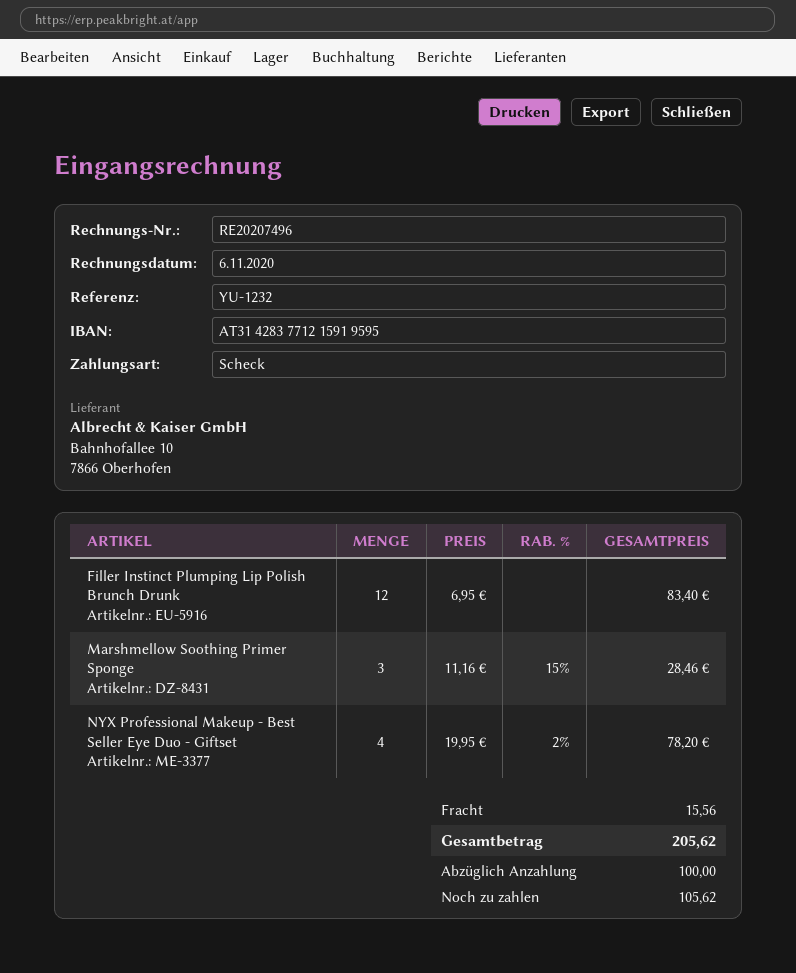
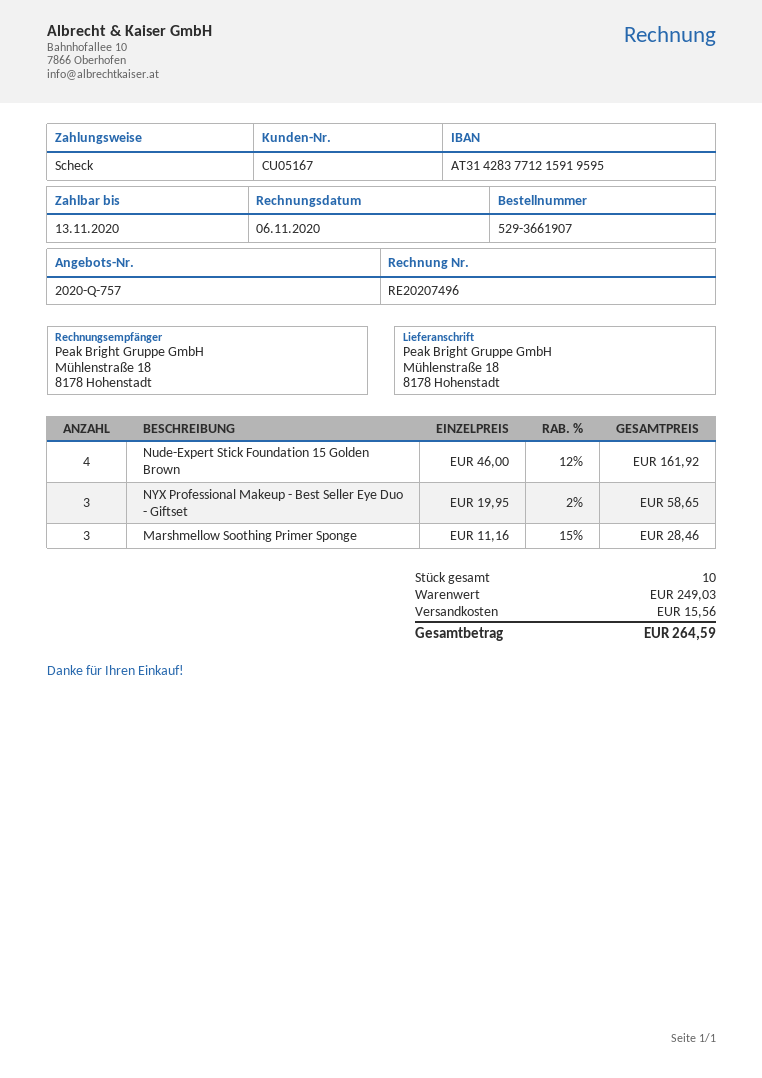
Filler Instinct Plumping Lip Polish Brunch Drunk: 12 x 6.95 = 83.40 -> none
NYX Professional Makeup - Best Seller Eye Duo - Giftset: 4 x 19.95 - 2% = 78.20 -> 3 x 19.95 - 2% = 58.65
Nude-Expert Stick Foundation 15 Golden Brown: none -> 4 x 46.00 - 12% = 161.92
total: 205.62 -> 264.59

